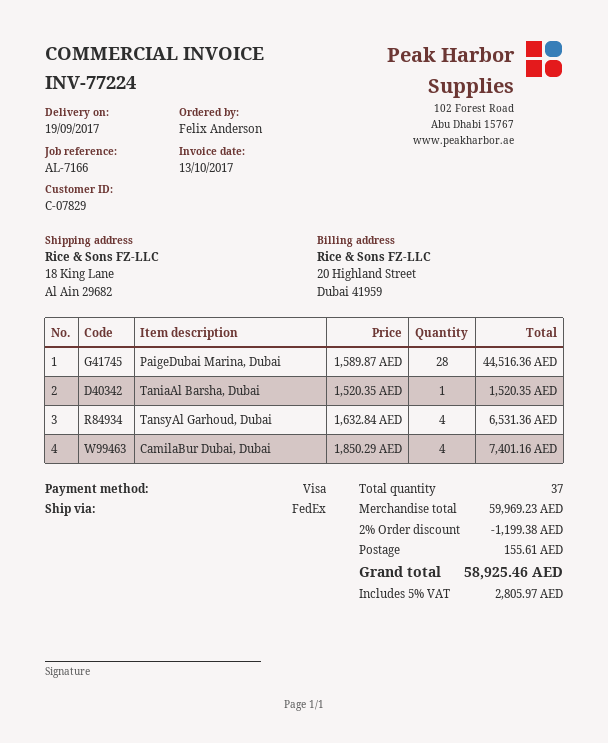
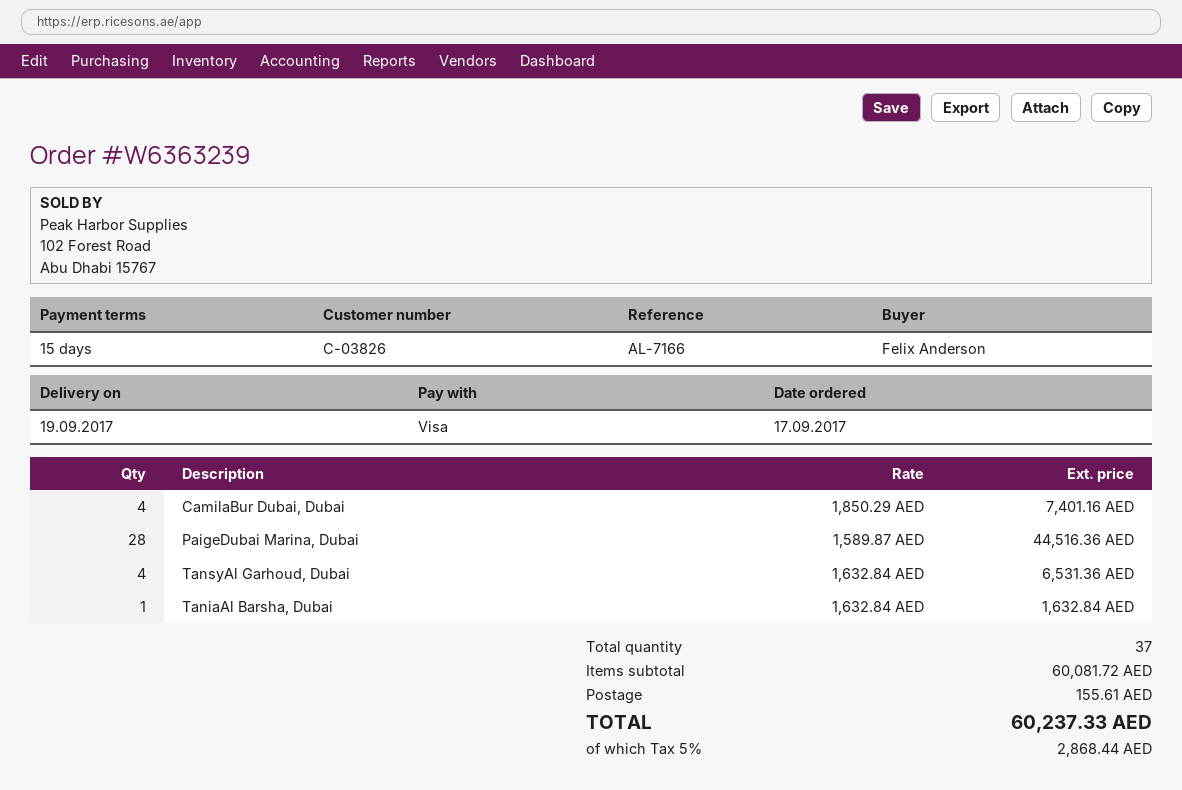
customer number: C-07829 -> C-03826
TaniaAl Barsha, Dubai: 1 x 1520.35 = 1520.35 -> 1 x 1632.84 = 1632.84
subtotal: 59969.23 -> 60081.72
discount: 2% = 1199.38 -> none
tax: 5% = 2805.97 -> 5% = 2868.44
total: 58925.46 -> 60237.33

